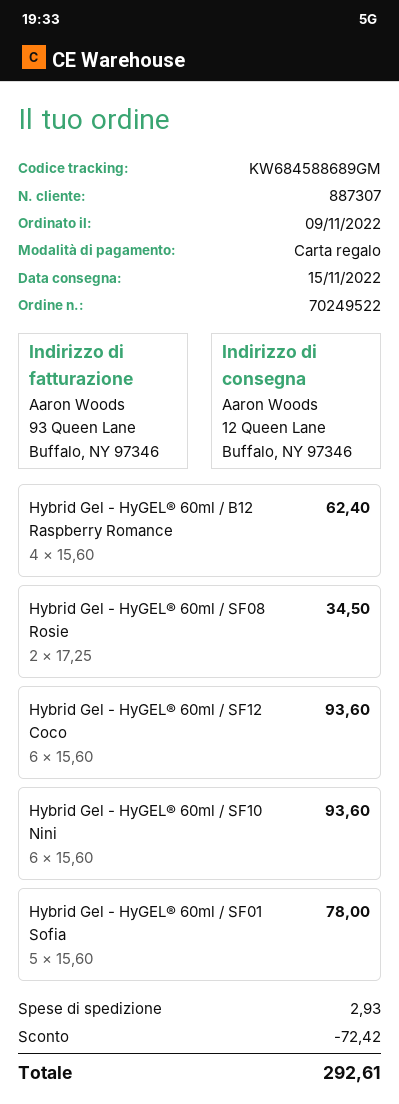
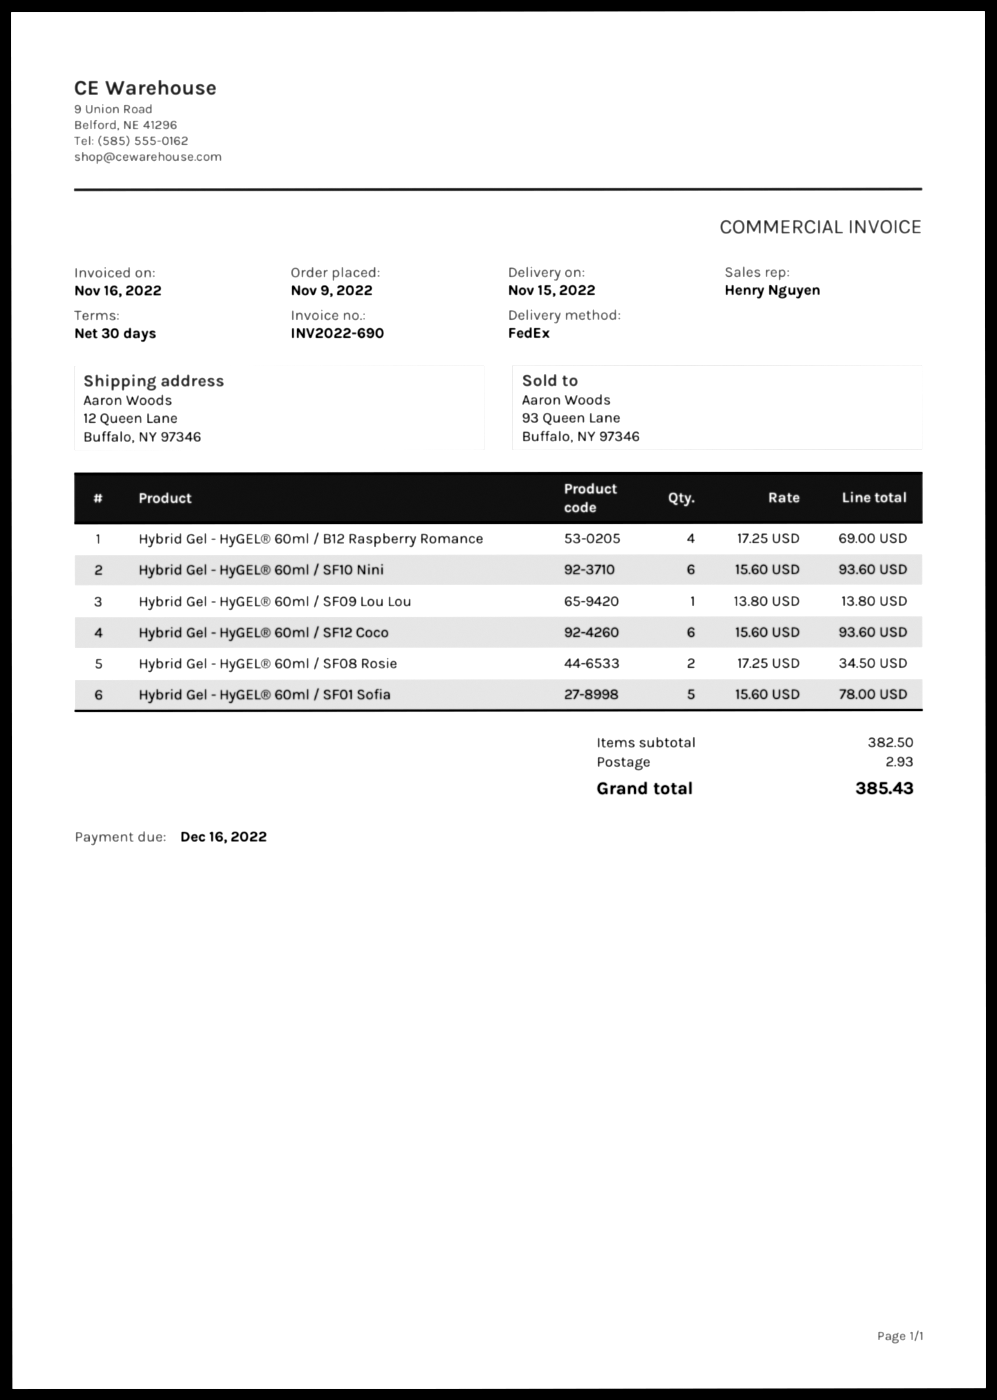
Hybrid Gel - HyGEL® 60ml / B12 Raspberry Romance: 4 x 15.60 = 62.40 -> 4 x 17.25 = 69.00
Hybrid Gel - HyGEL® 60ml / SF09 Lou Lou: none -> 1 x 13.80 = 13.80
discount: 72.42 -> none
total: 292.61 -> 385.43

